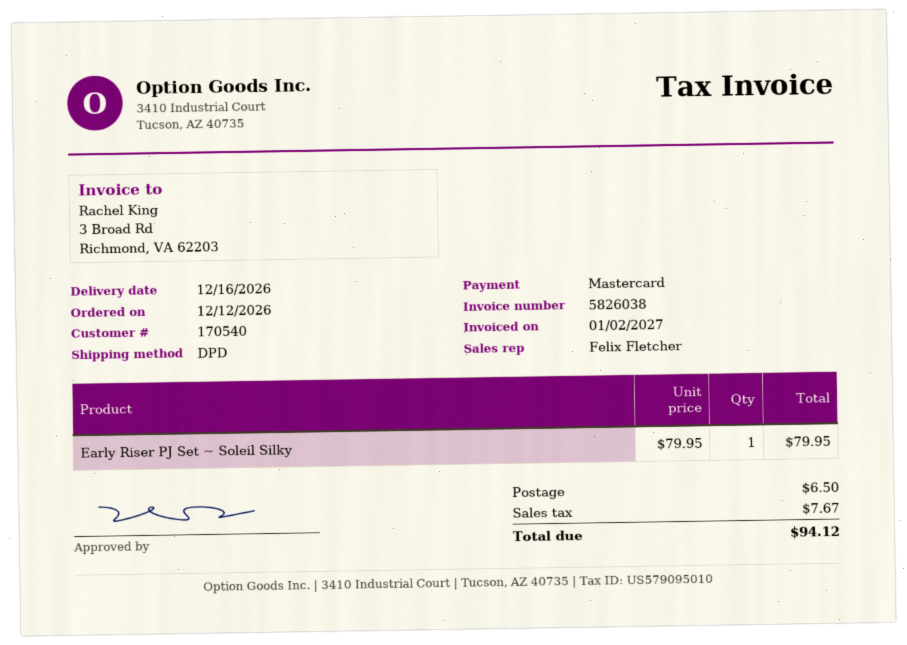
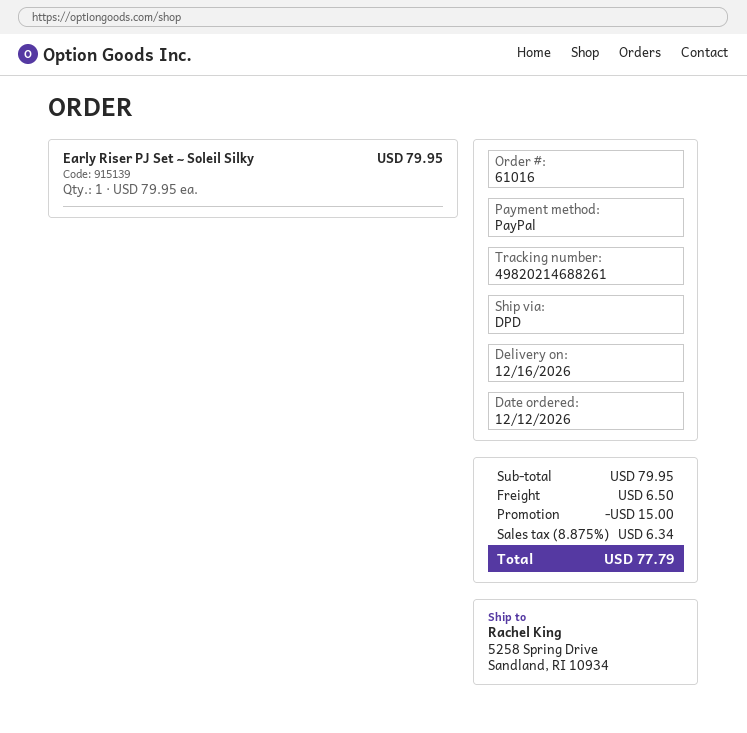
payment method: Mastercard -> PayPal
discount: none -> 15.00
tax: 7.67 -> 6.34
total: 94.12 -> 77.79

